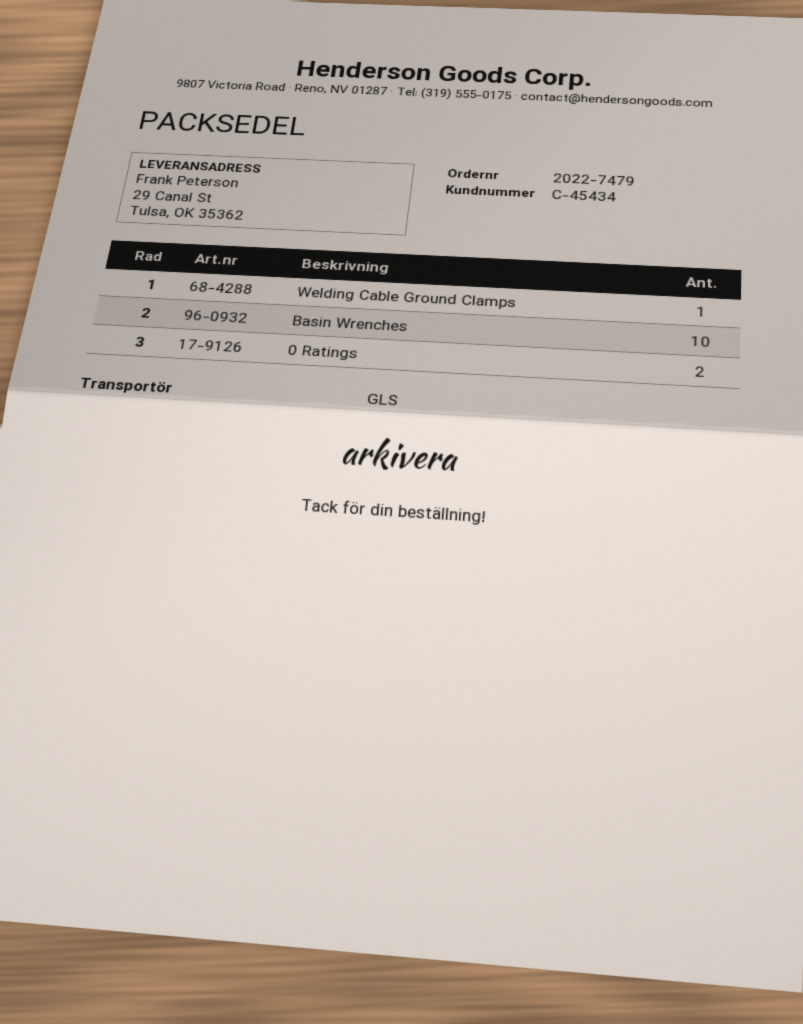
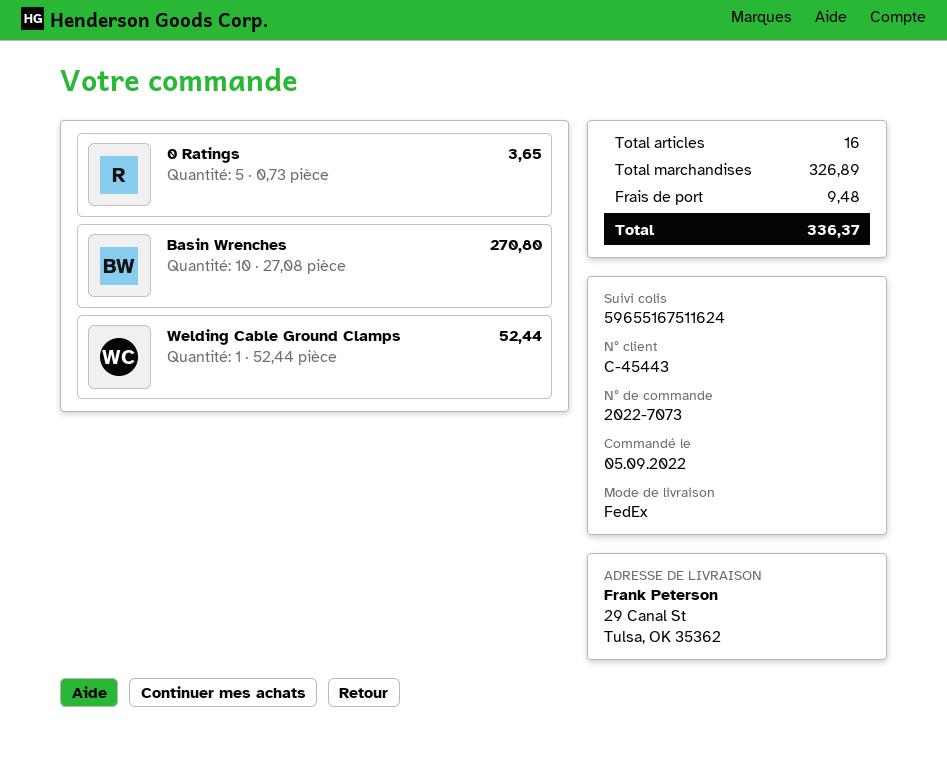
order number: 2022-7479 -> 2022-7073
customer number: C-45434 -> C-45443
shipping method: GLS -> FedEx
0 Ratings: 2 -> 5

